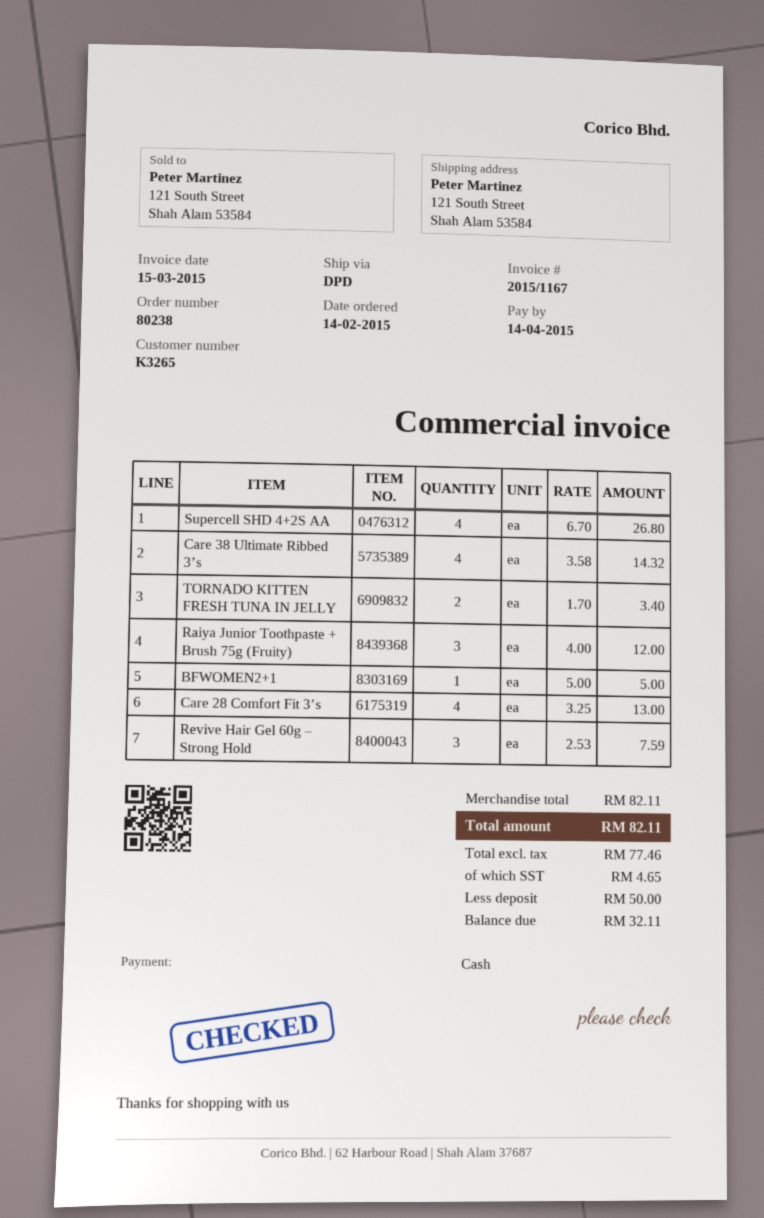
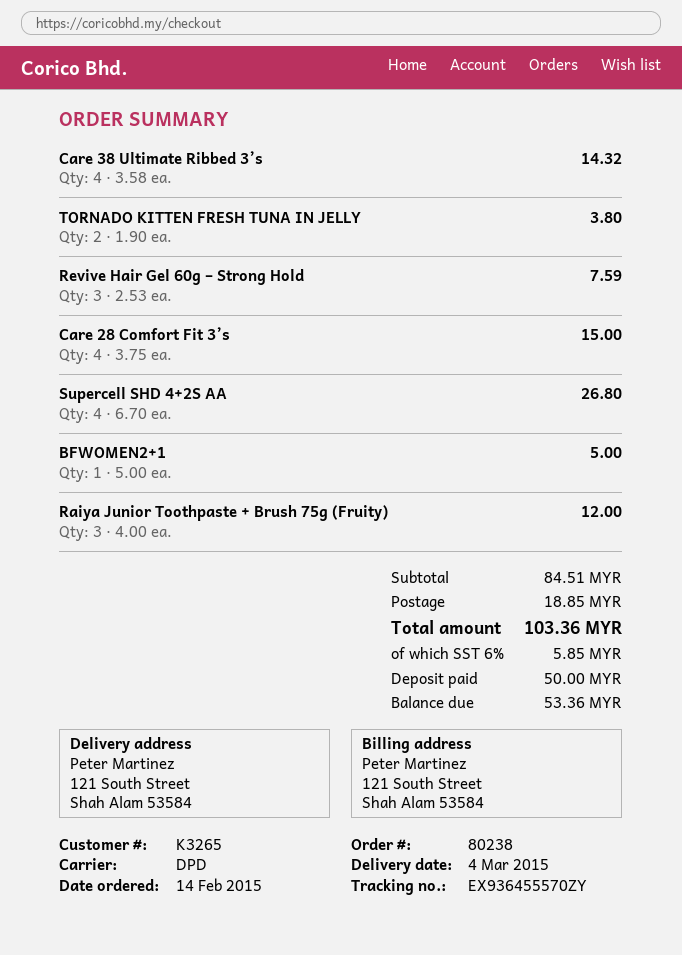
TORNADO KITTEN FRESH TUNA IN JELLY: 2 x 1.70 = 3.40 -> 2 x 1.90 = 3.80
Care 28 Comfort Fit 3’s: 4 x 3.25 = 13.00 -> 4 x 3.75 = 15.00
subtotal: 82.11 -> 84.51
shipping: none -> 18.85
tax: 4.65 -> 5.85
total: 82.11 -> 103.36
balance: 32.11 -> 53.36

